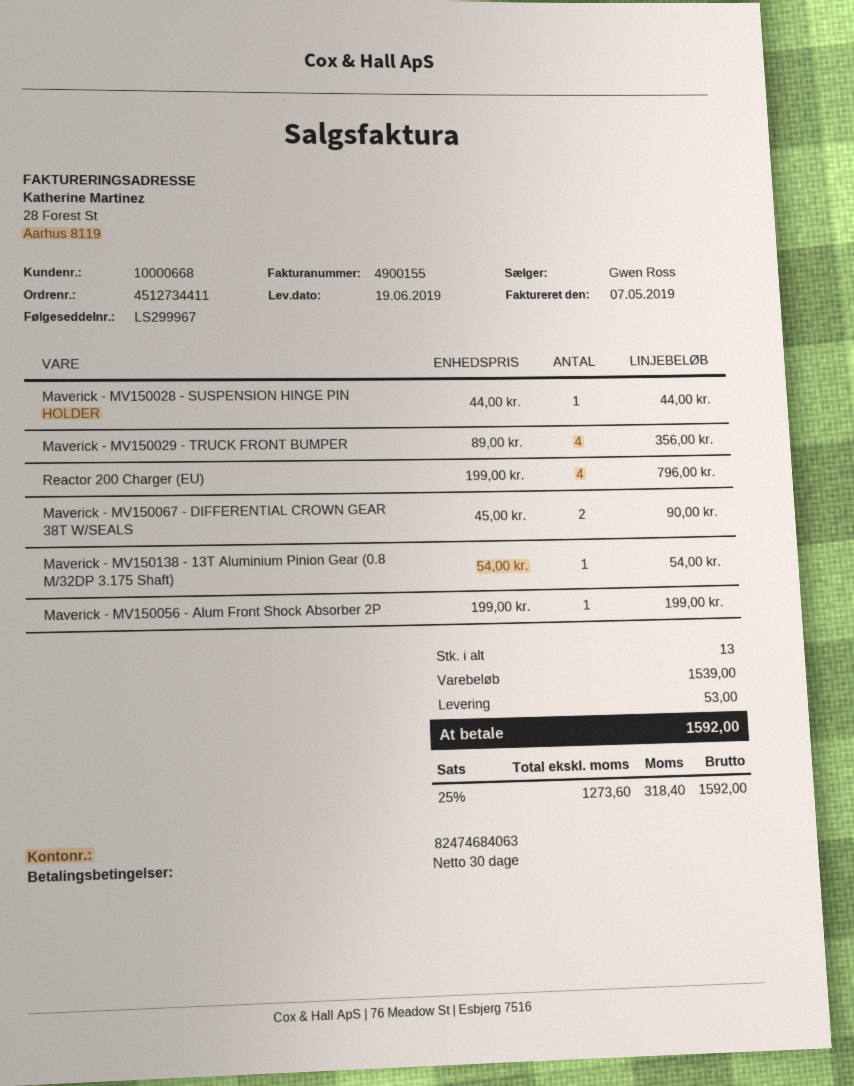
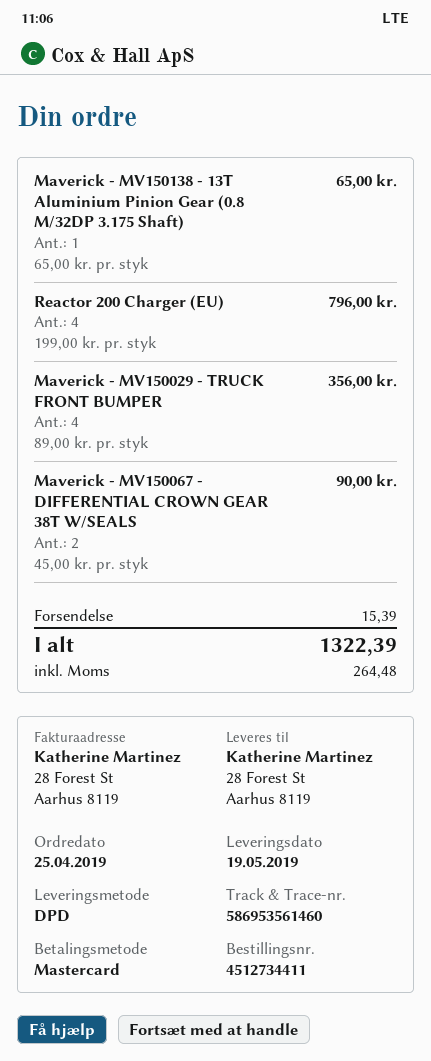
delivery date: 2019-06-19 -> 2019-05-19
Maverick - MV150028 - SUSPENSION HINGE PIN HOLDER: 1 x 44.00 = 44.00 -> none
Maverick - MV150138 - 13T Aluminium Pinion Gear (0.8 M/32DP 3.175 Shaft): 1 x 54.00 = 54.00 -> 1 x 65.00 = 65.00
Maverick - MV150056 - Alum Front Shock Absorber 2P: 1 x 199.00 = 199.00 -> none
shipping: 53.00 -> 15.39
tax: 318.40 -> 264.48
total: 1592.00 -> 1322.39

